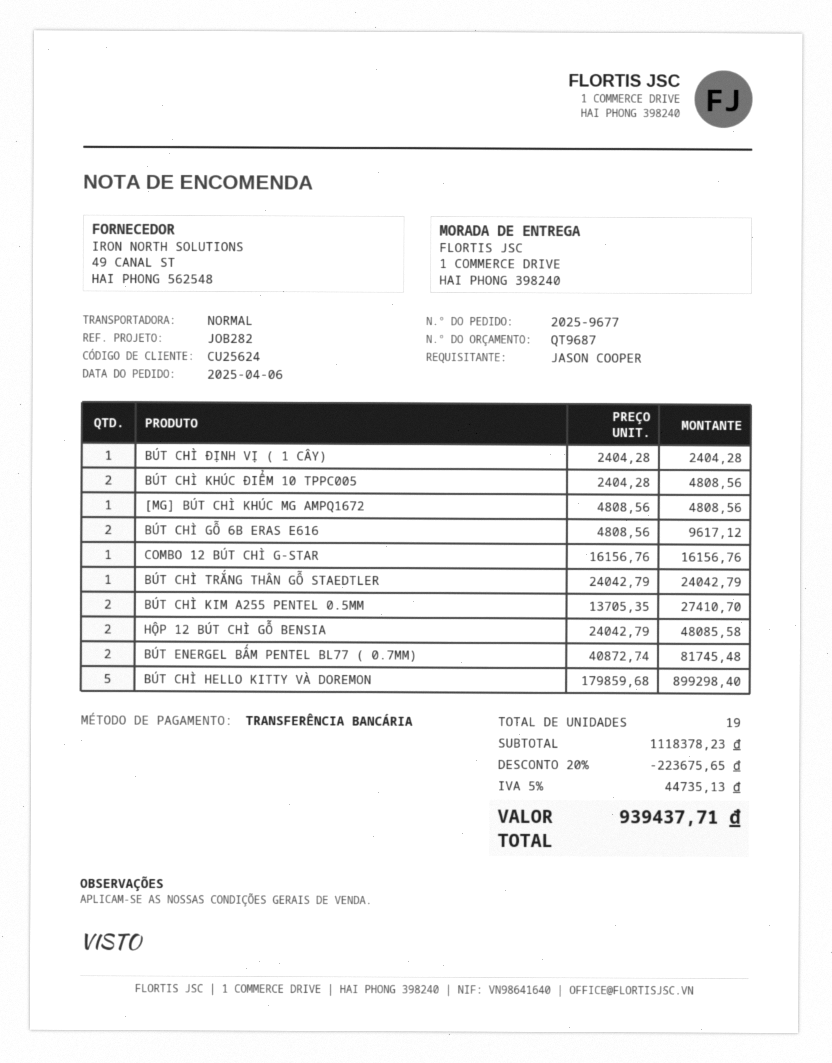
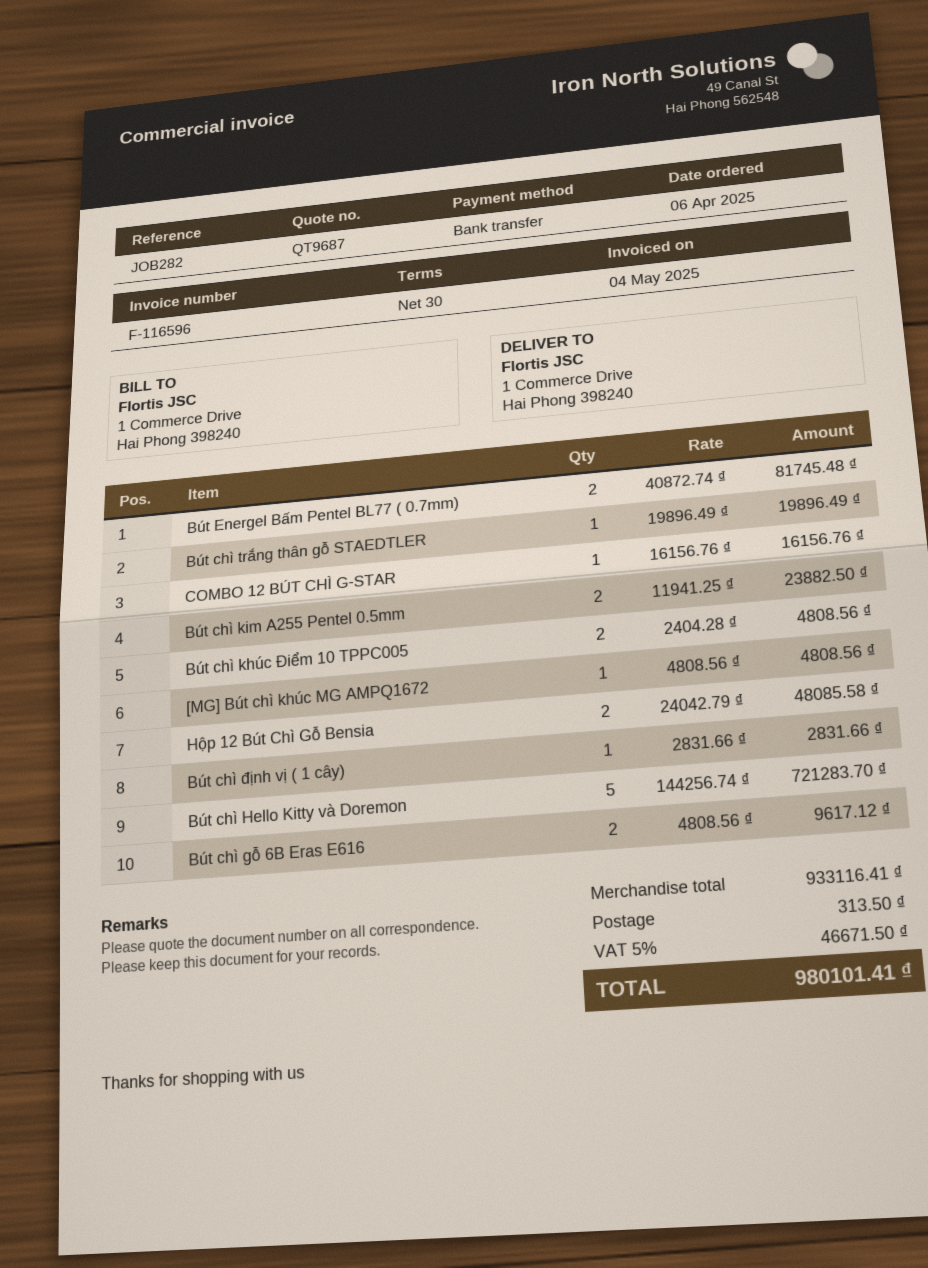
BÚT CHÌ ĐỊNH VỊ ( 1 CÂY): 1 x 2404.28 = 2404.28 -> 1 x 2831.66 = 2831.66
BÚT CHÌ TRẮNG THÂN GỖ STAEDTLER: 1 x 24042.79 = 24042.79 -> 1 x 19896.49 = 19896.49
BÚT CHÌ KIM A255 PENTEL 0.5MM: 2 x 13705.35 = 27410.70 -> 2 x 11941.25 = 23882.50
BÚT CHÌ HELLO KITTY VÀ DOREMON: 5 x 179859.68 = 899298.40 -> 5 x 144256.74 = 721283.70
subtotal: 1118378.23 -> 933116.41
discount: 20% = 223675.65 -> none
shipping: none -> 313.50
tax: 5% = 44735.13 -> 5% = 46671.50
total: 939437.71 -> 980101.41

